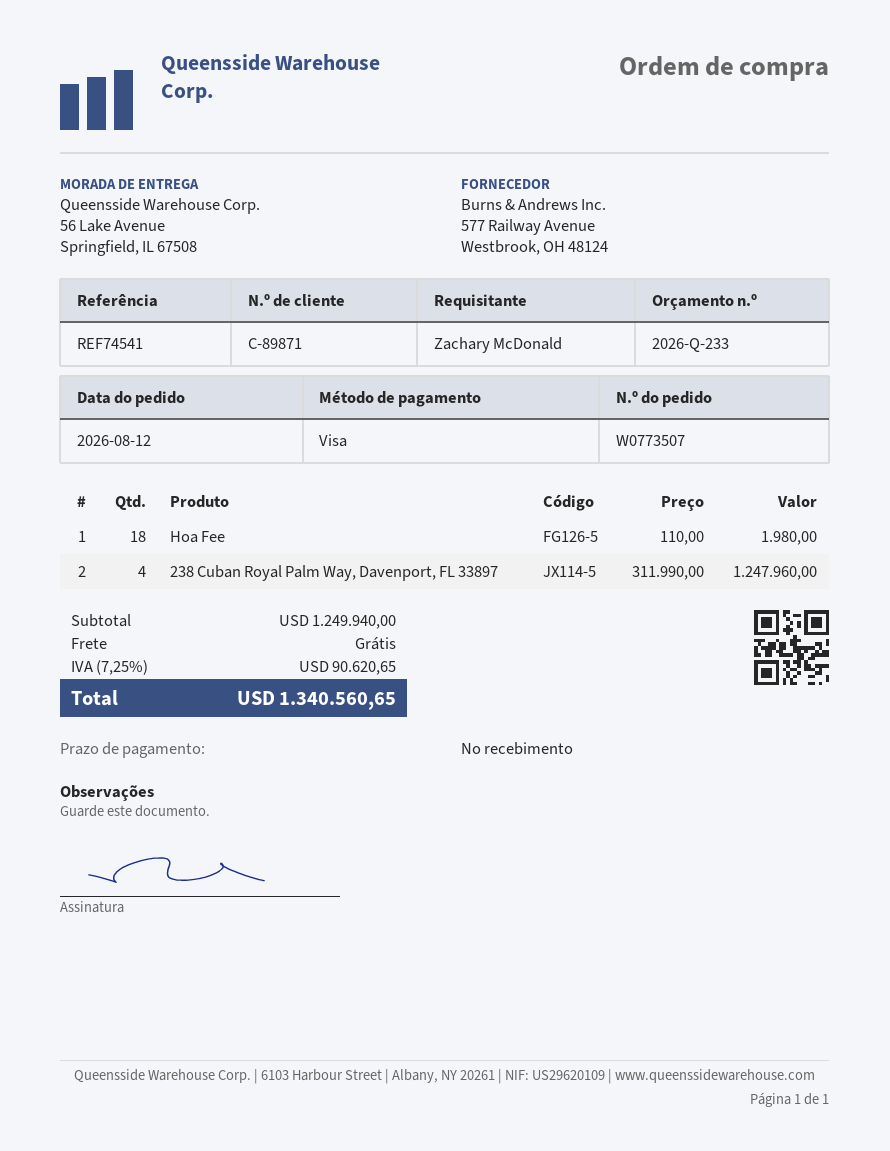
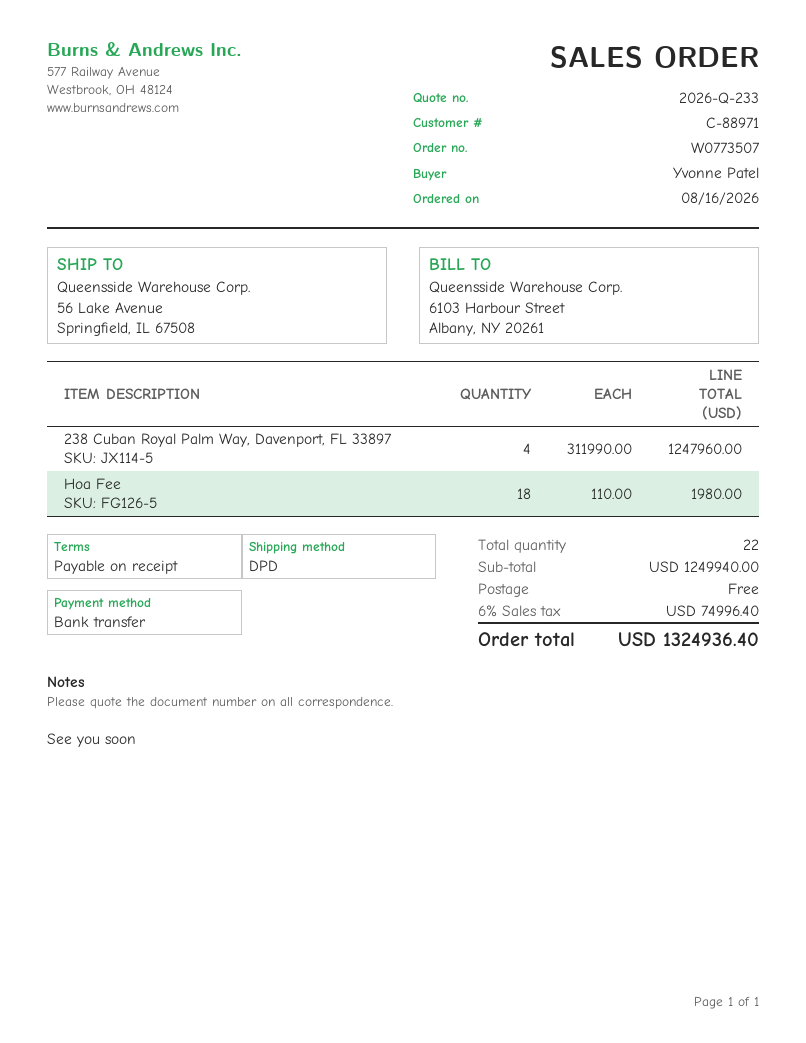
order date: 2026-08-12 -> 2026-08-16
customer number: C-89871 -> C-88971
ordered by: Zachary McDonald -> Yvonne Patel
payment method: Visa -> bank transfer
tax: 7.25% = 90620.65 -> 6% = 74996.40
total: 1340560.65 -> 1324936.40

